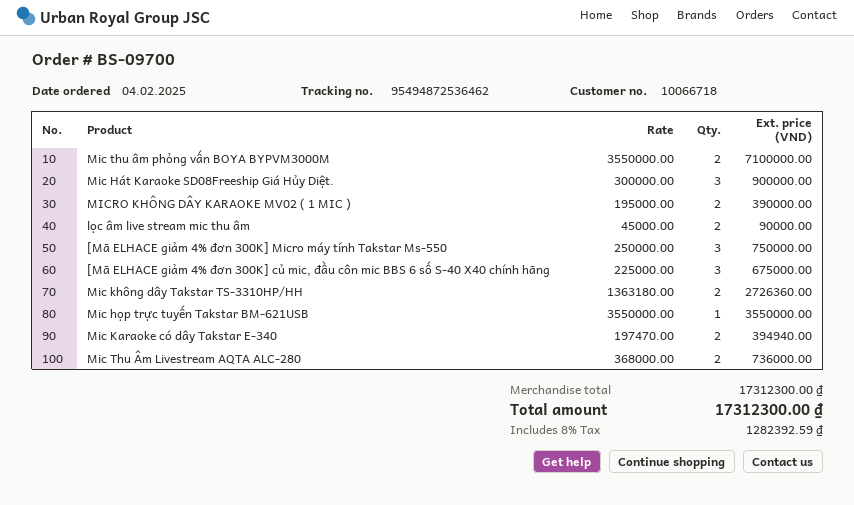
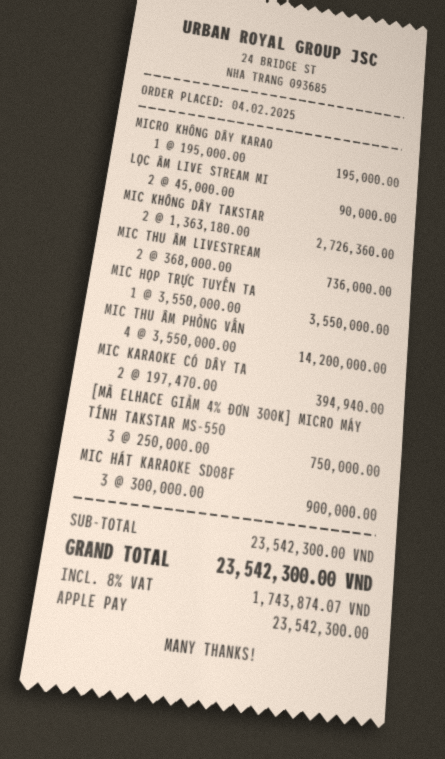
Mic thu âm phỏng vấn BOYA BYPVM3000M: 2 x 3550000.00 = 7100000.00 -> 4 x 3550000.00 = 14200000.00
MICRO KHÔNG DÂY KARAOKE MV02 ( 1 MIC ): 2 x 195000.00 = 390000.00 -> 1 x 195000.00 = 195000.00
[Mã ELHACE giảm 4% đơn 300K] củ mic, đầu côn mic BBS 6 số S-40 X40 chính hãng: 3 x 225000.00 = 675000.00 -> none
subtotal: 17312300.00 -> 23542300.00
tax: 8% = 1282392.59 -> 8% = 1743874.07
total: 17312300.00 -> 23542300.00

